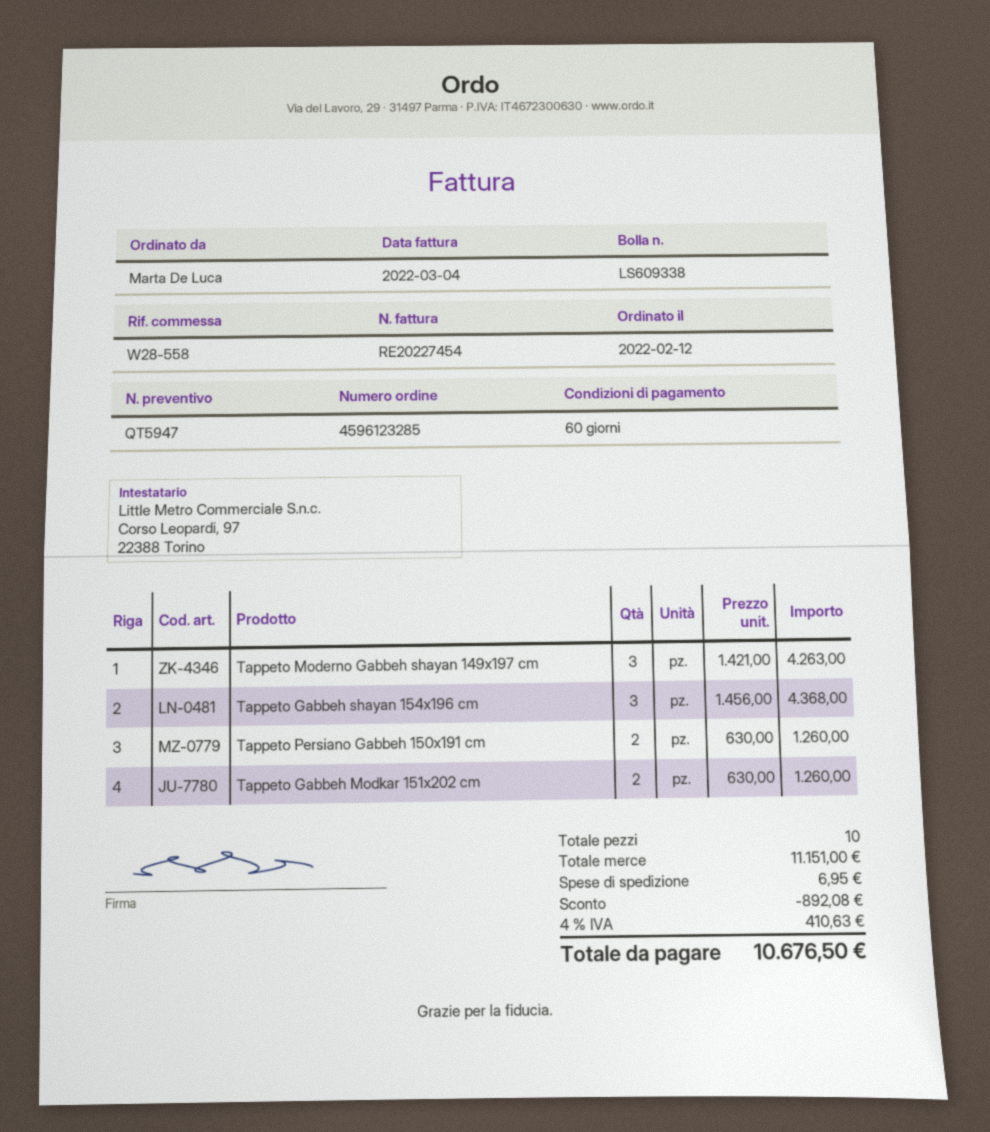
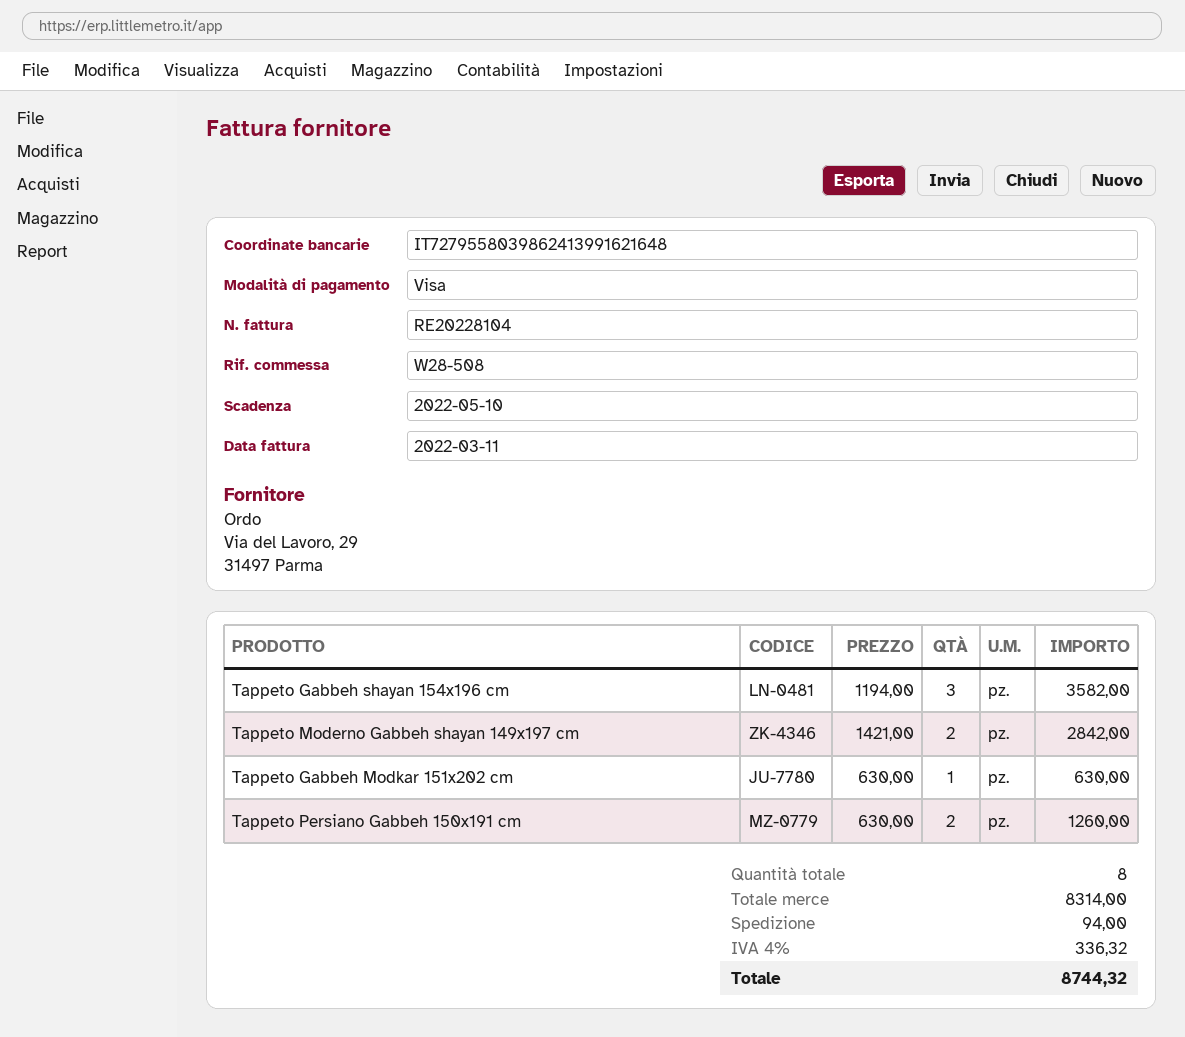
invoice number: RE20227454 -> RE20228104
invoice date: 2022-03-04 -> 2022-03-11
reference: W28-558 -> W28-508
Tappeto Moderno Gabbeh shayan 149x197 cm: 3 x 1421.00 = 4263.00 -> 2 x 1421.00 = 2842.00
Tappeto Gabbeh shayan 154x196 cm: 3 x 1456.00 = 4368.00 -> 3 x 1194.00 = 3582.00
Tappeto Gabbeh Modkar 151x202 cm: 2 x 630.00 = 1260.00 -> 1 x 630.00 = 630.00
total quantity: 10 -> 8
subtotal: 11151.00 -> 8314.00
discount: 892.08 -> none
shipping: 6.95 -> 94.00
tax: 4% = 410.63 -> 4% = 336.32
total: 10676.50 -> 8744.32

